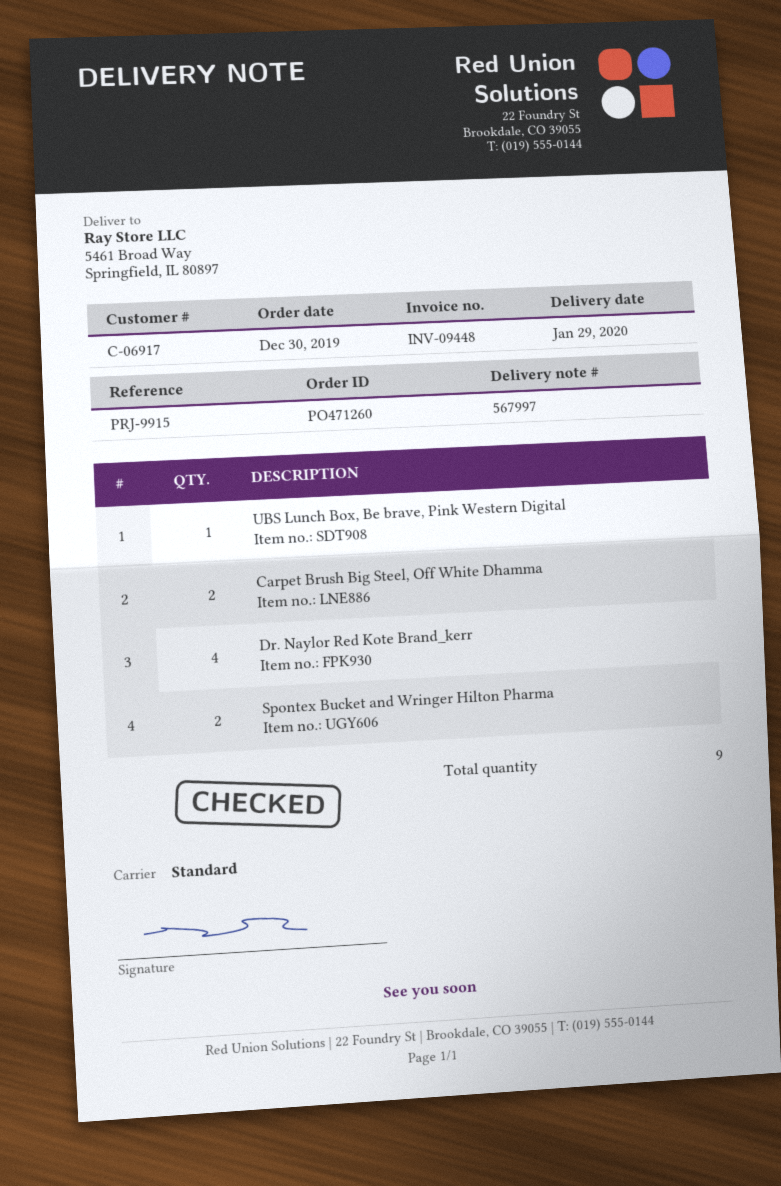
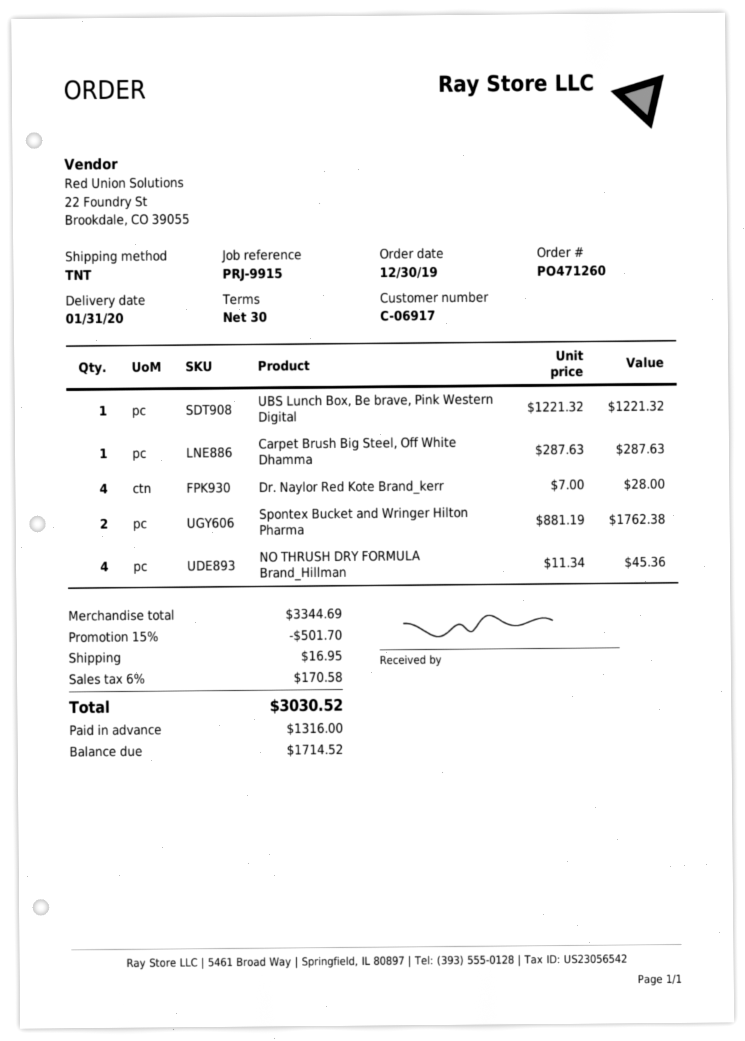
delivery date: 2020-01-29 -> 2020-01-31
shipping method: standard -> TNT
Carpet Brush Big Steel, Off White Dhamma: 2 -> 1
NO THRUSH DRY FORMULA Brand_Hillman: none -> 4

